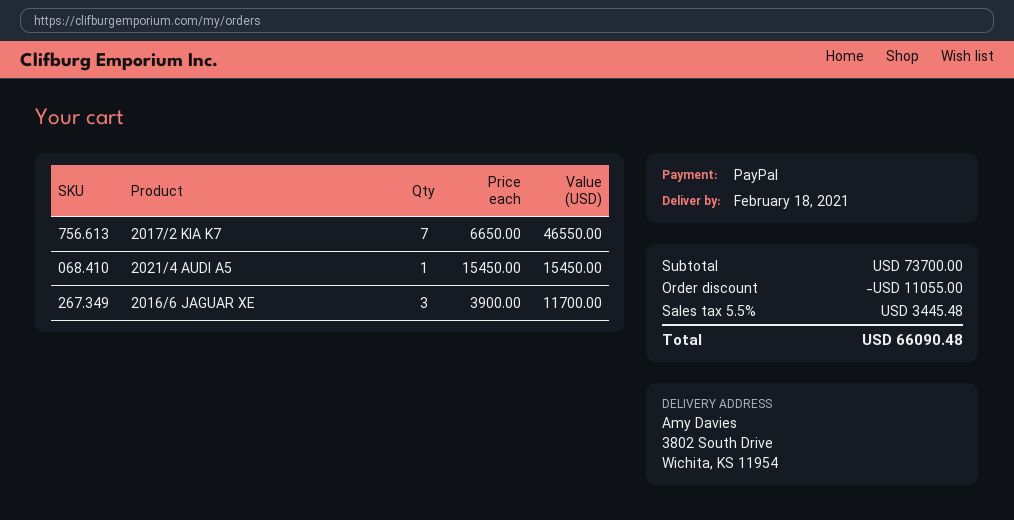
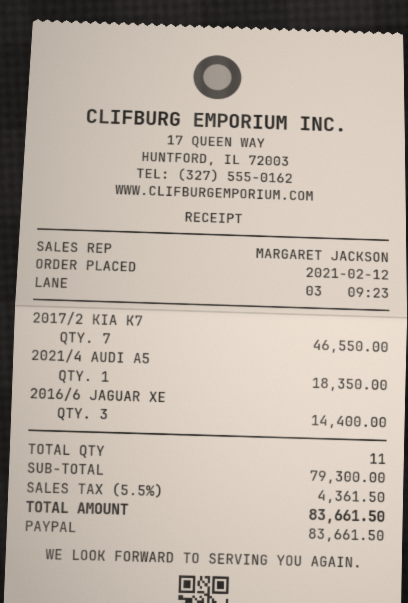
2021/4 AUDI A5: 1 for 15450.00 -> 1 for 18350.00
2016/6 JAGUAR XE: 3 for 11700.00 -> 3 for 14400.00
subtotal: 73700.00 -> 79300.00
discount: 11055.00 -> none
tax: 5.5% = 3445.48 -> 5.5% = 4361.50
total: 66090.48 -> 83661.50

